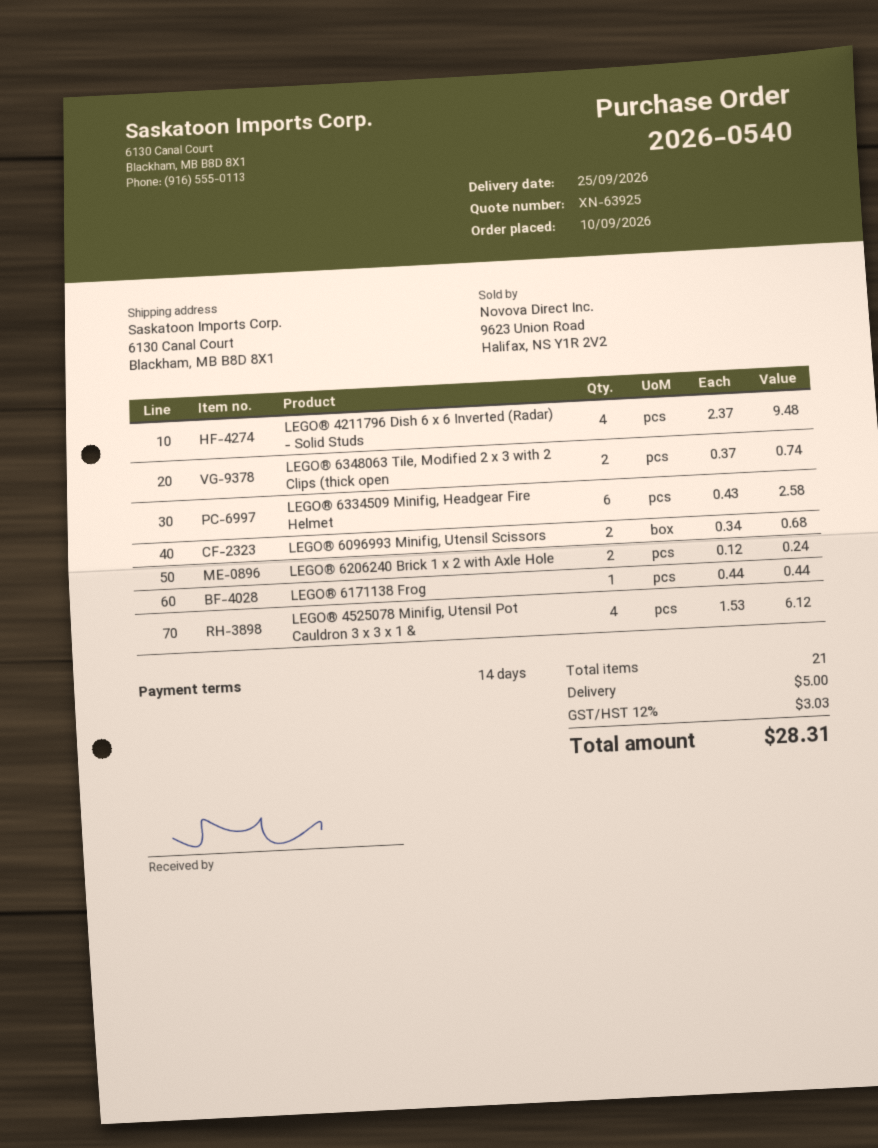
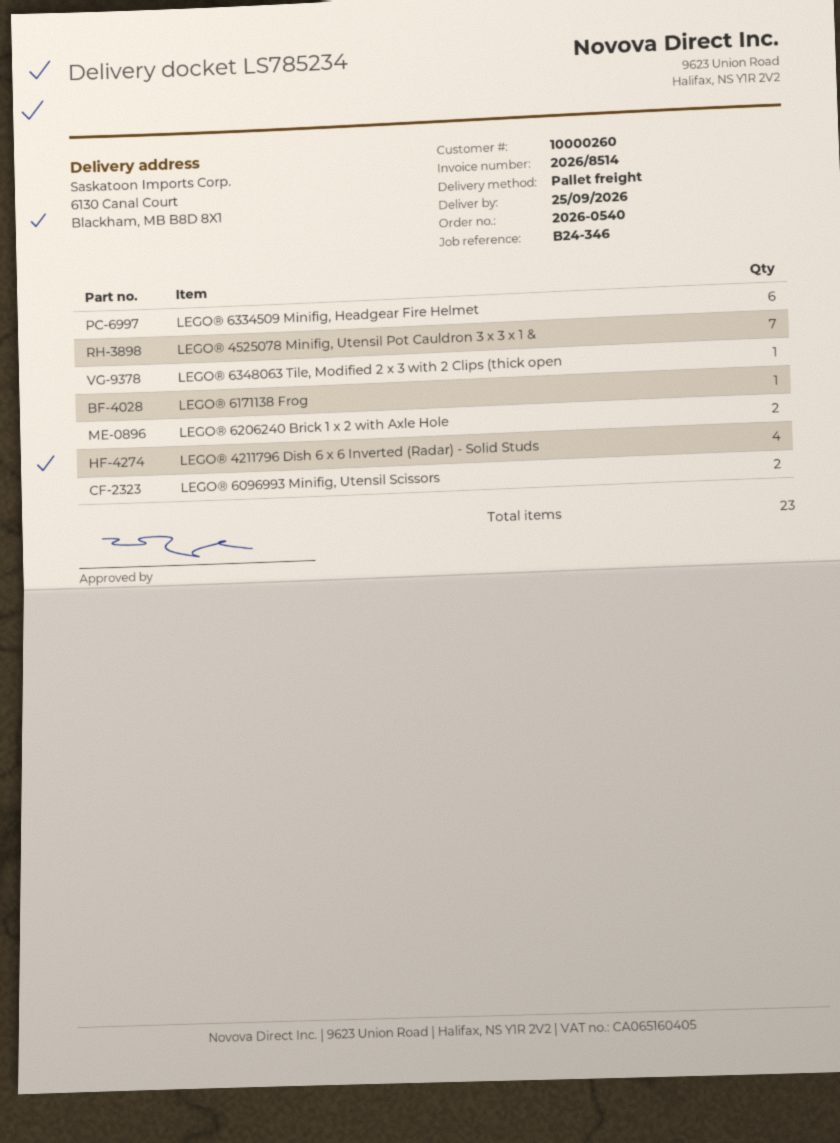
LEGO® 6348063 Tile, Modified 2 x 3 with 2 Clips (thick open: 2 -> 1
LEGO® 4525078 Minifig, Utensil Pot Cauldron 3 x 3 x 1 &: 4 -> 7
total quantity: 21 -> 23

